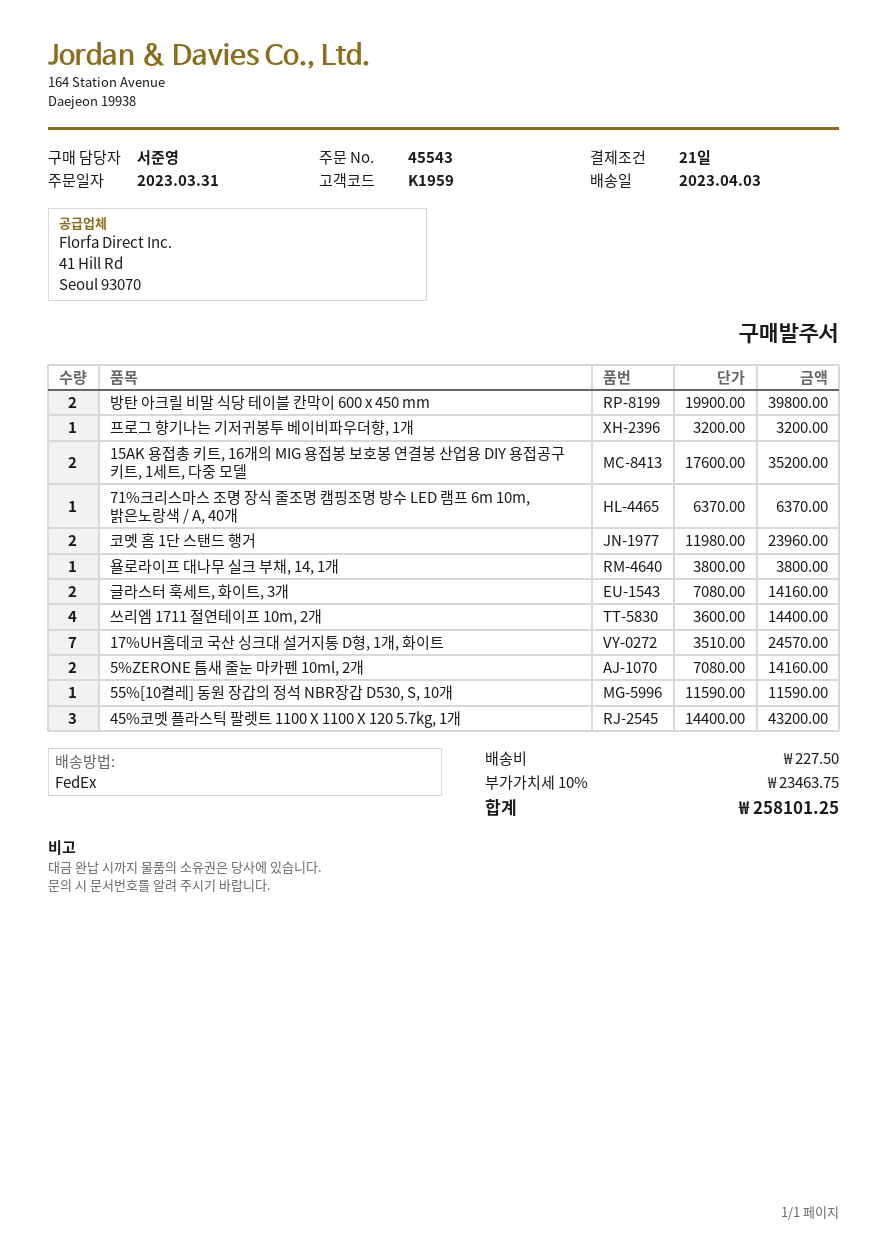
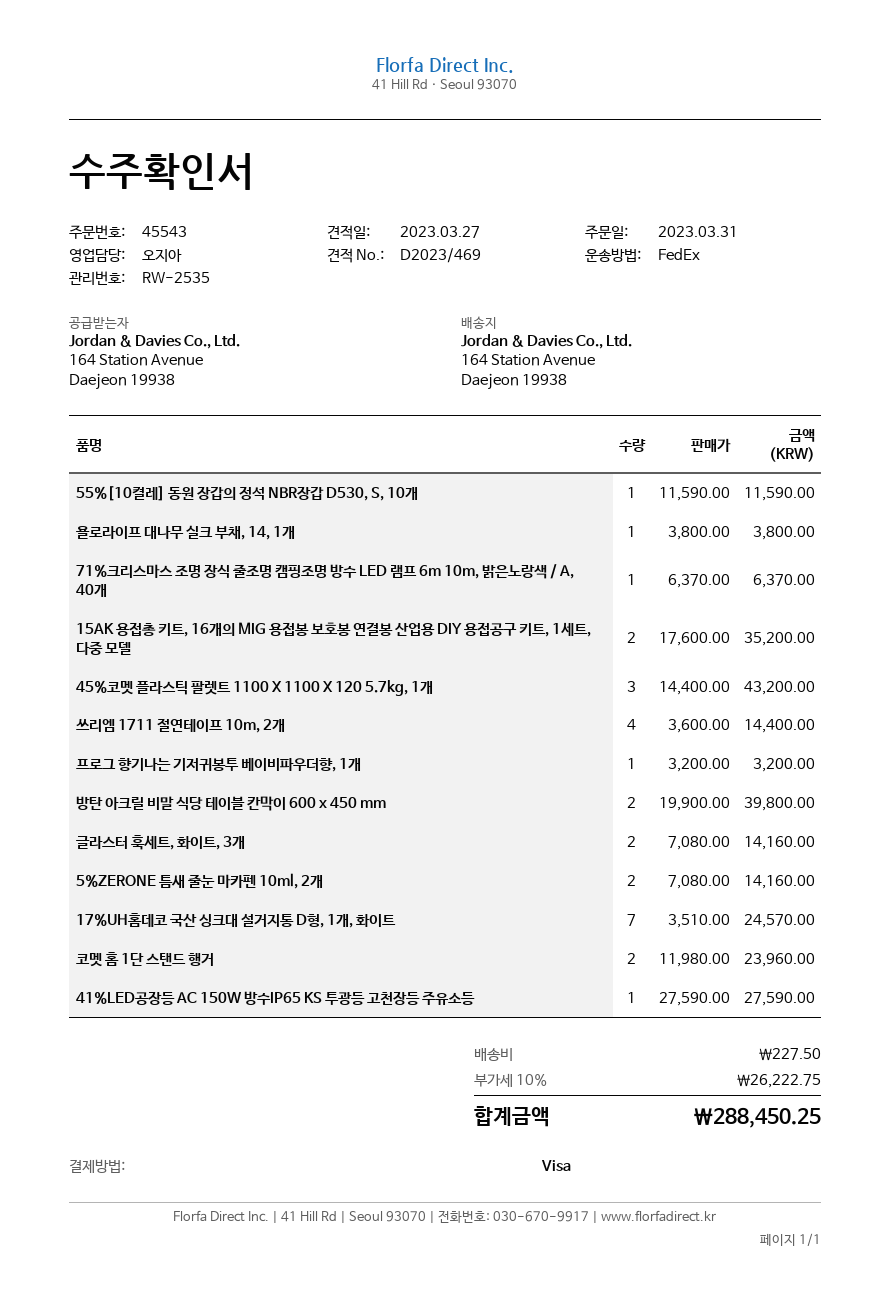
41%LED공장등 AC 150W 방수IP65 KS 투광등 고천장등 주유소등: none -> 1 x 27590.00 = 27590.00
tax: 10% = 23463.75 -> 10% = 26222.75
total: 258101.25 -> 288450.25

